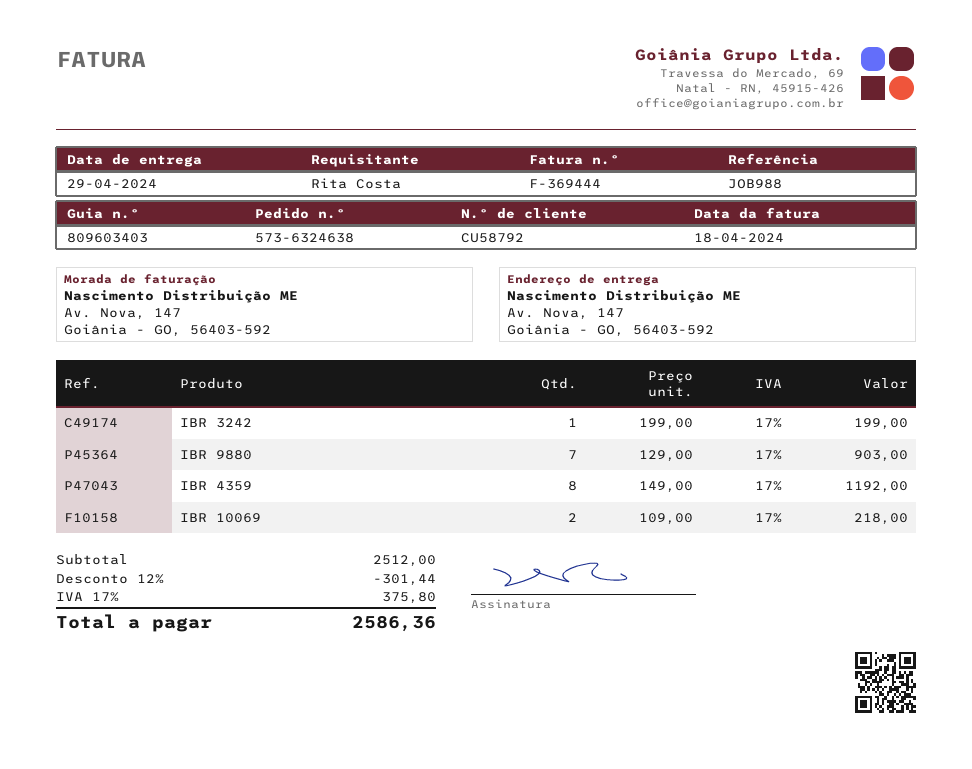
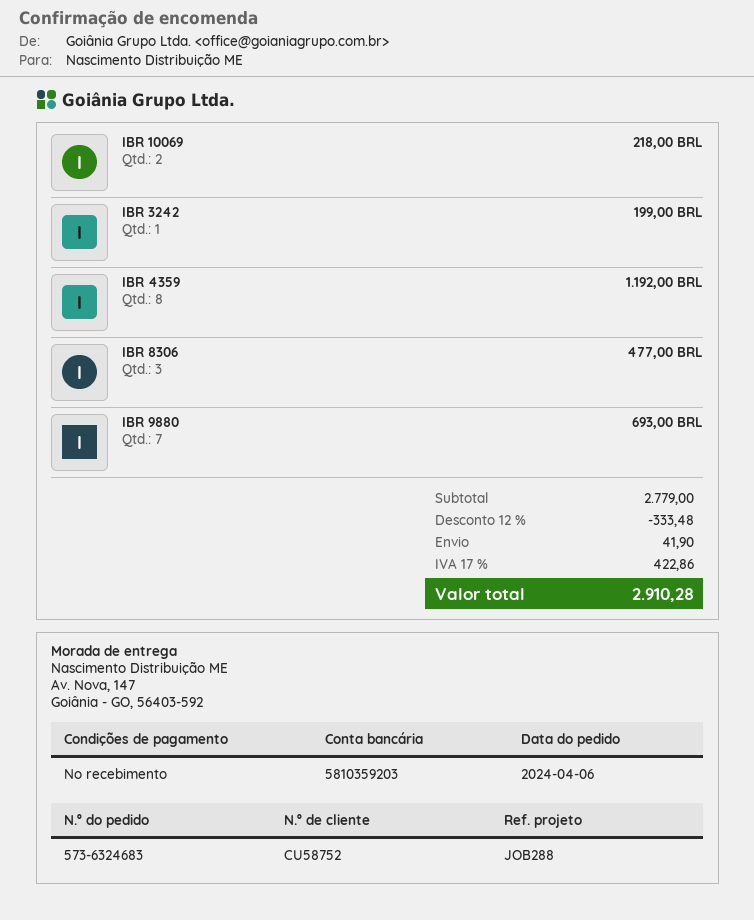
order number: 573-6324638 -> 573-6324683
customer number: CU58792 -> CU58752
reference: JOB988 -> JOB288
IBR 9880: 7 for 903.00 -> 7 for 693.00
IBR 8306: none -> 3 for 477.00
subtotal: 2512.00 -> 2779.00
discount: 12% = 301.44 -> 12% = 333.48
shipping: none -> 41.90
tax: 17% = 375.80 -> 17% = 422.86
total: 2586.36 -> 2910.28

